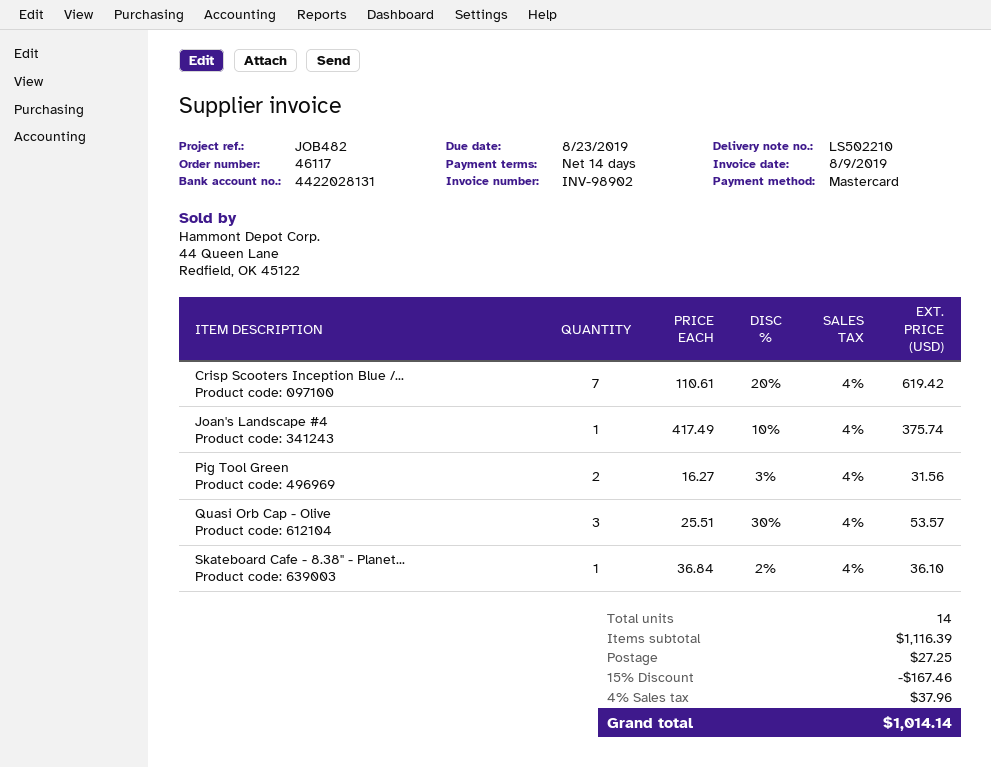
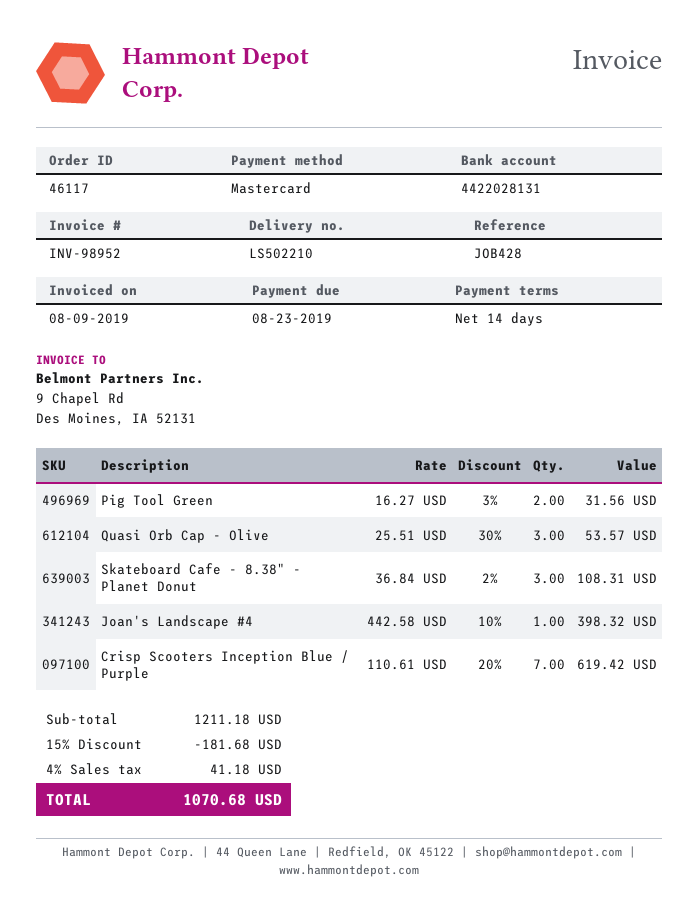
invoice number: INV-98902 -> INV-98952
reference: JOB482 -> JOB428
Joan's Landscape #4: 1 x 417.49 - 10% = 375.74 -> 1 x 442.58 - 10% = 398.32
Skateboard Cafe - 8.38" - Planet...: 1 x 36.84 - 2% = 36.10 -> 3 x 36.84 - 2% = 108.31
subtotal: 1116.39 -> 1211.18
discount: 15% = 167.46 -> 15% = 181.68
shipping: 27.25 -> none
tax: 4% = 37.96 -> 4% = 41.18
total: 1014.14 -> 1070.68

